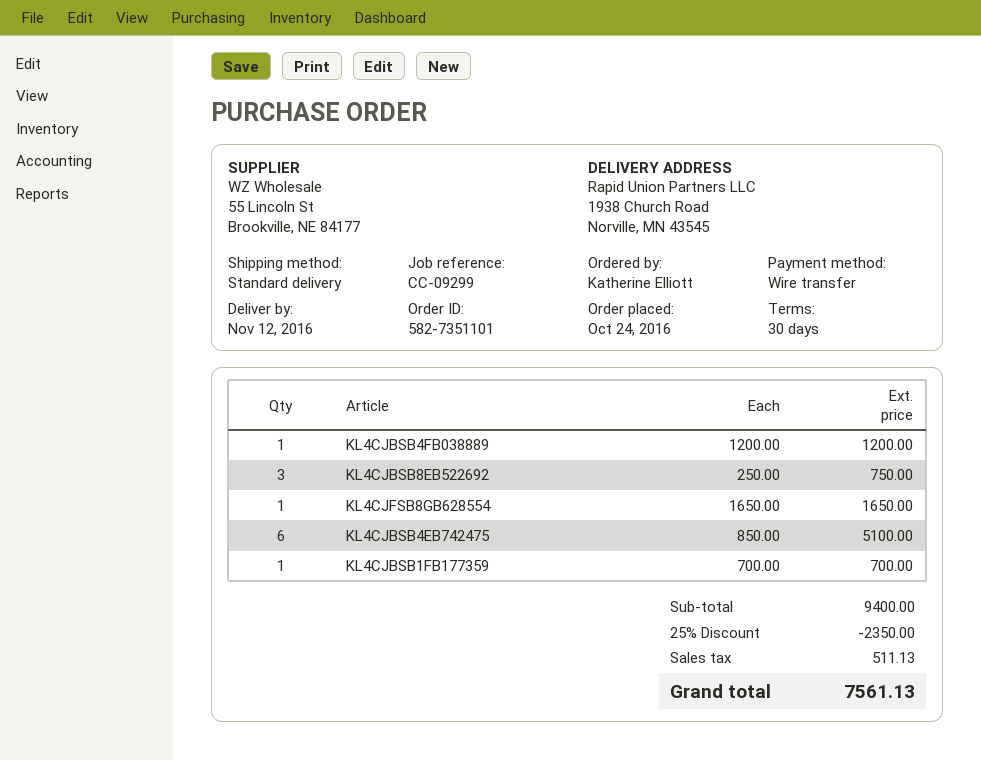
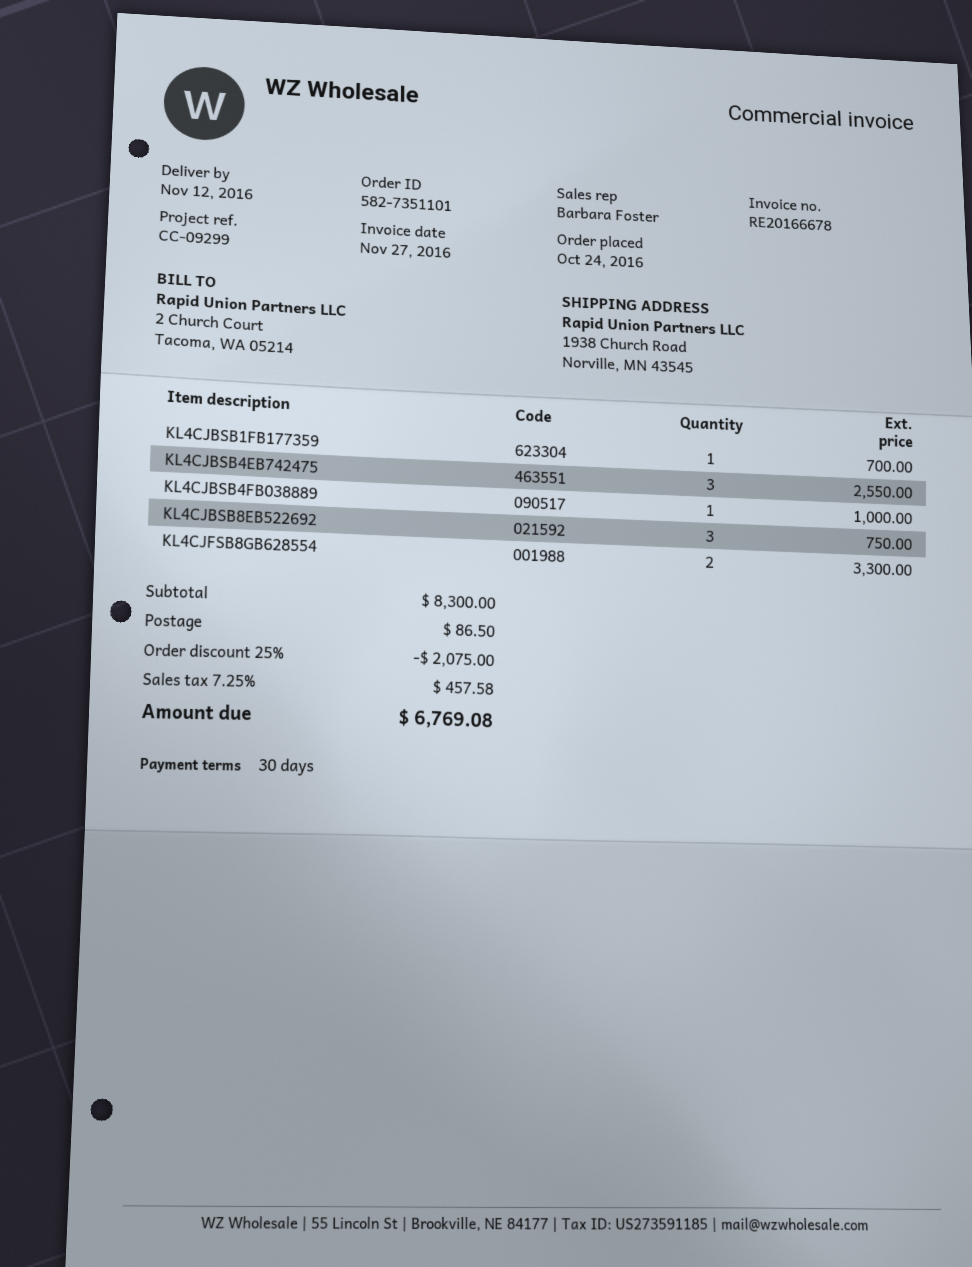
KL4CJBSB4FB038889: 1 for 1200.00 -> 1 for 1000.00
KL4CJFSB8GB628554: 1 for 1650.00 -> 2 for 3300.00
KL4CJBSB4EB742475: 6 for 5100.00 -> 3 for 2550.00
subtotal: 9400.00 -> 8300.00
discount: 25% = 2350.00 -> 25% = 2075.00
shipping: none -> 86.50
tax: 511.13 -> 457.58
total: 7561.13 -> 6769.08

